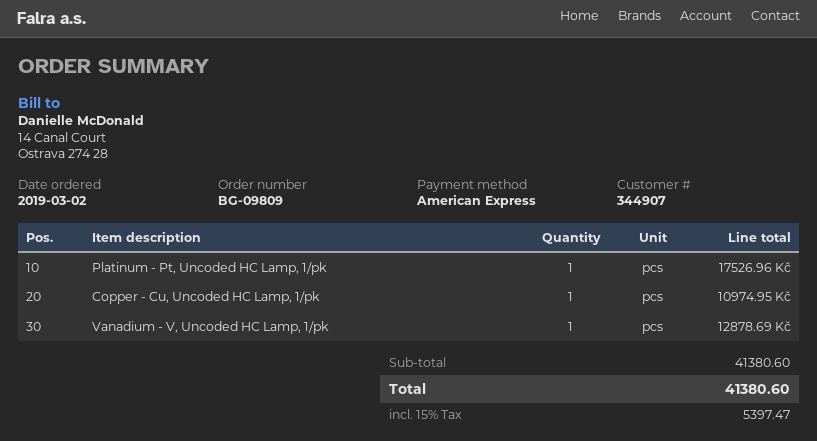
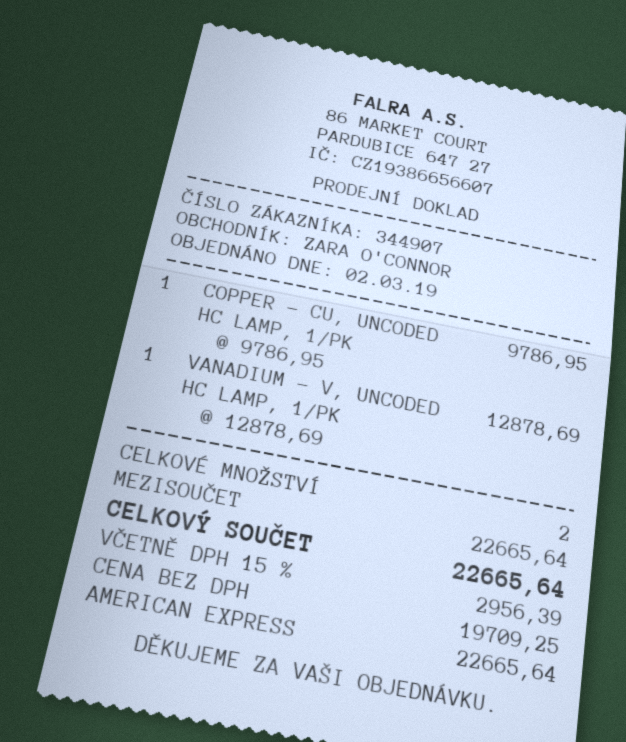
Platinum - Pt, Uncoded HC Lamp, 1/pk: 1 for 17526.96 -> none
Copper - Cu, Uncoded HC Lamp, 1/pk: 1 for 10974.95 -> 1 for 9786.95
subtotal: 41380.60 -> 22665.64
tax: 15% = 5397.47 -> 15% = 2956.39
total: 41380.60 -> 22665.64

